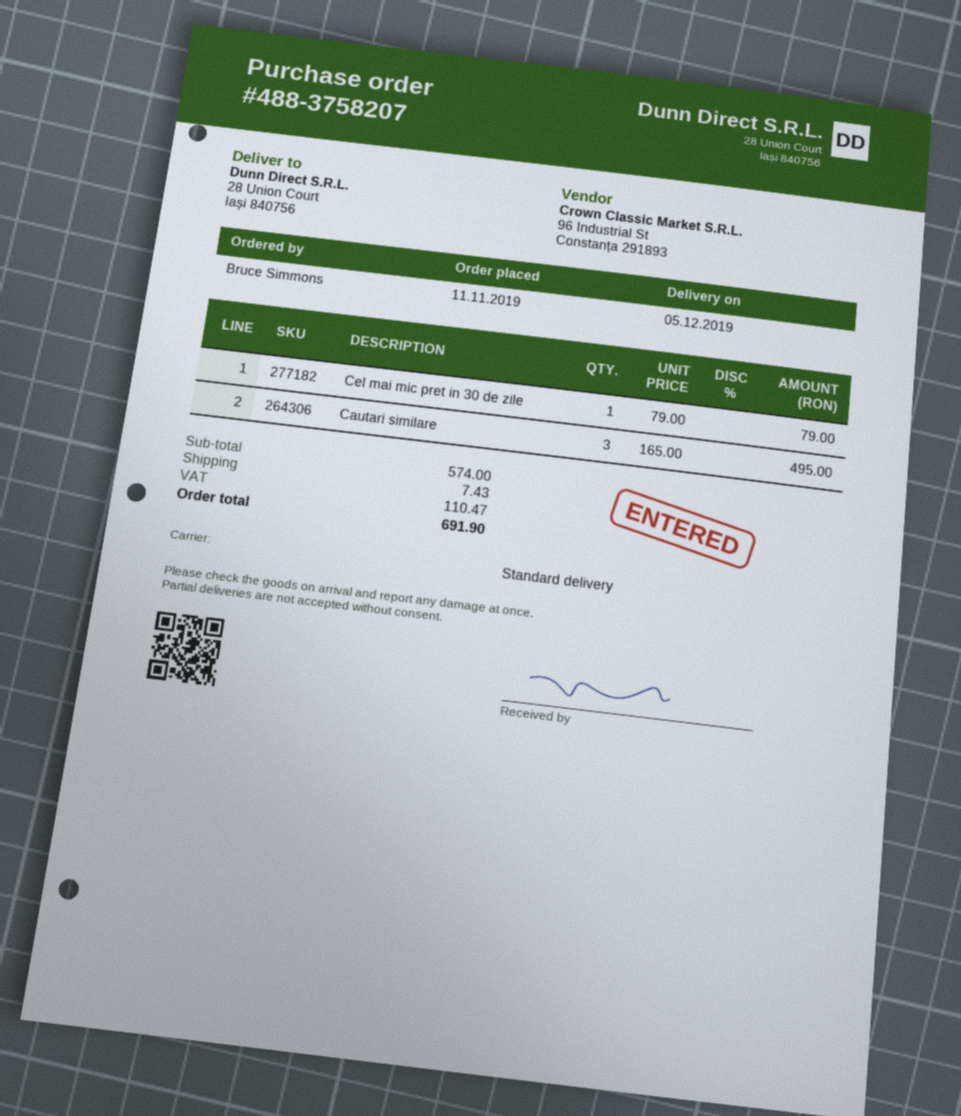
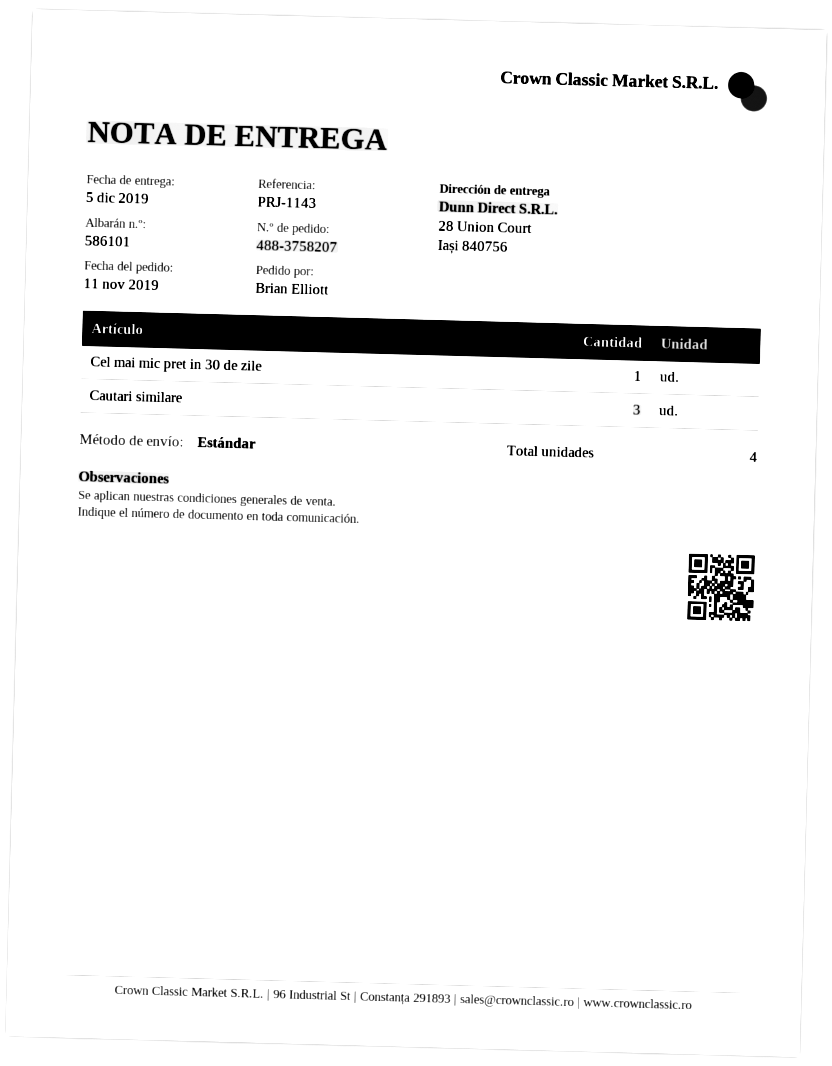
ordered by: Bruce Simmons -> Brian Elliott

